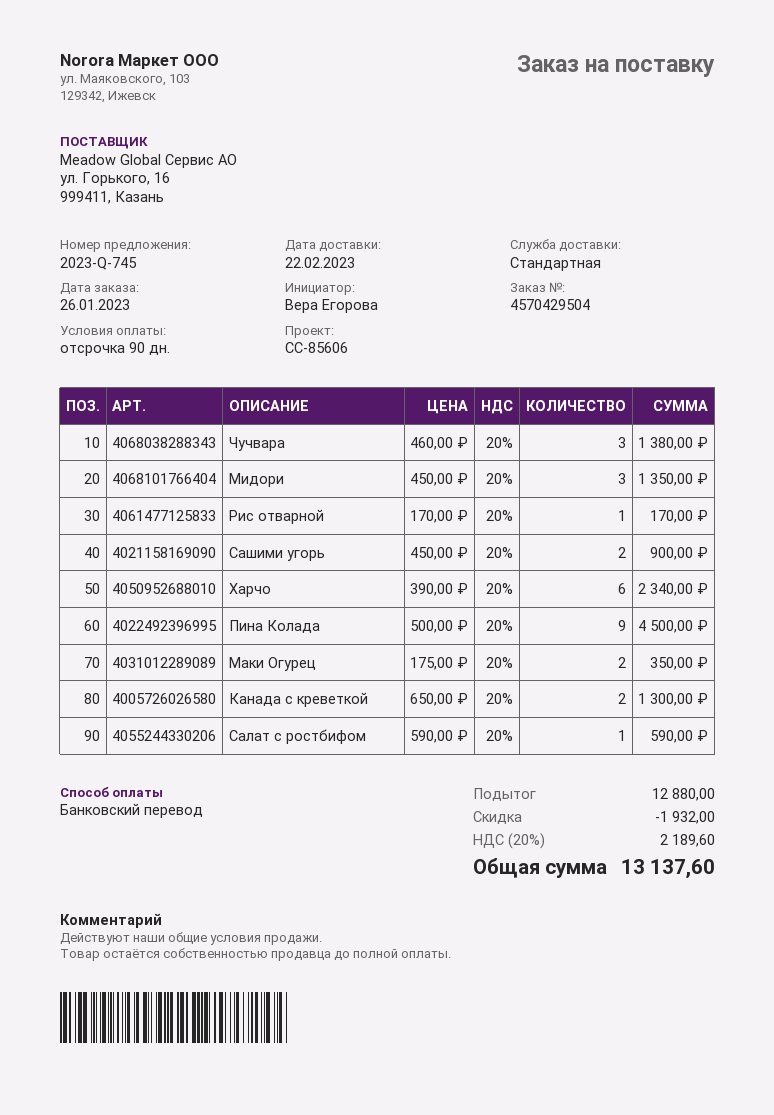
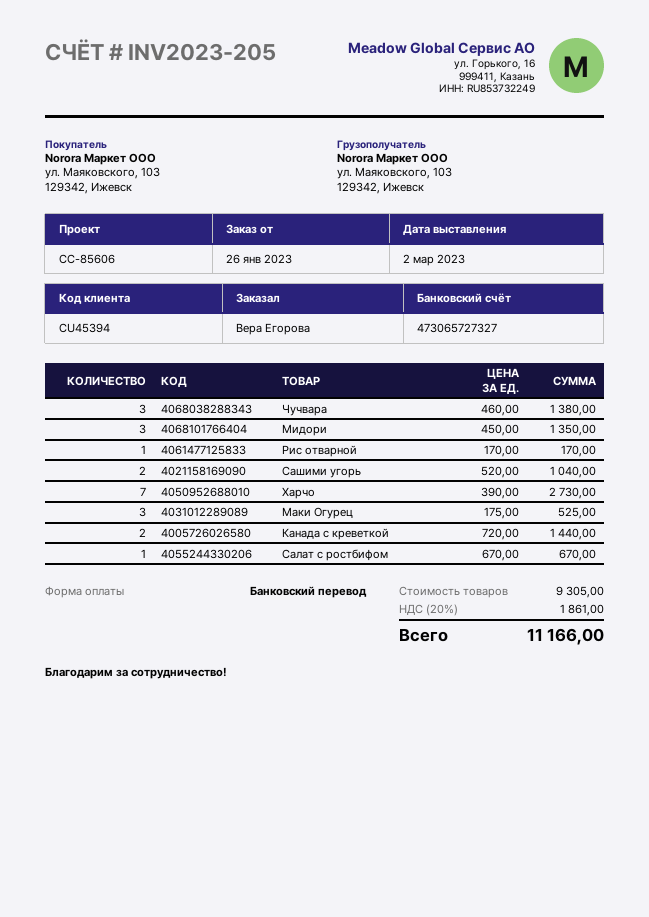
Сашими угорь: 2 x 450.00 = 900.00 -> 2 x 520.00 = 1040.00
Харчо: 6 x 390.00 = 2340.00 -> 7 x 390.00 = 2730.00
Пина Колада: 9 x 500.00 = 4500.00 -> none
Маки Огурец: 2 x 175.00 = 350.00 -> 3 x 175.00 = 525.00
Канада с креветкой: 2 x 650.00 = 1300.00 -> 2 x 720.00 = 1440.00
Салат с ростбифом: 1 x 590.00 = 590.00 -> 1 x 670.00 = 670.00
subtotal: 12880.00 -> 9305.00
discount: 1932.00 -> none
tax: 20% = 2189.60 -> 20% = 1861.00
total: 13137.60 -> 11166.00

